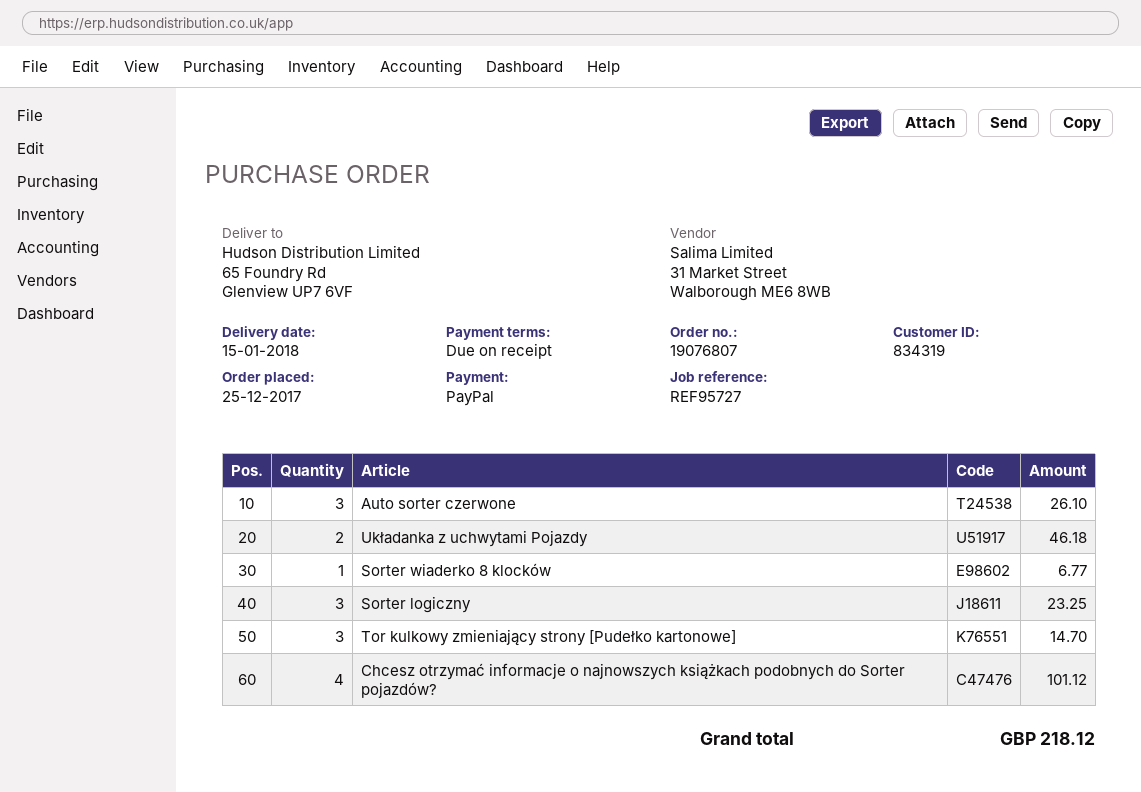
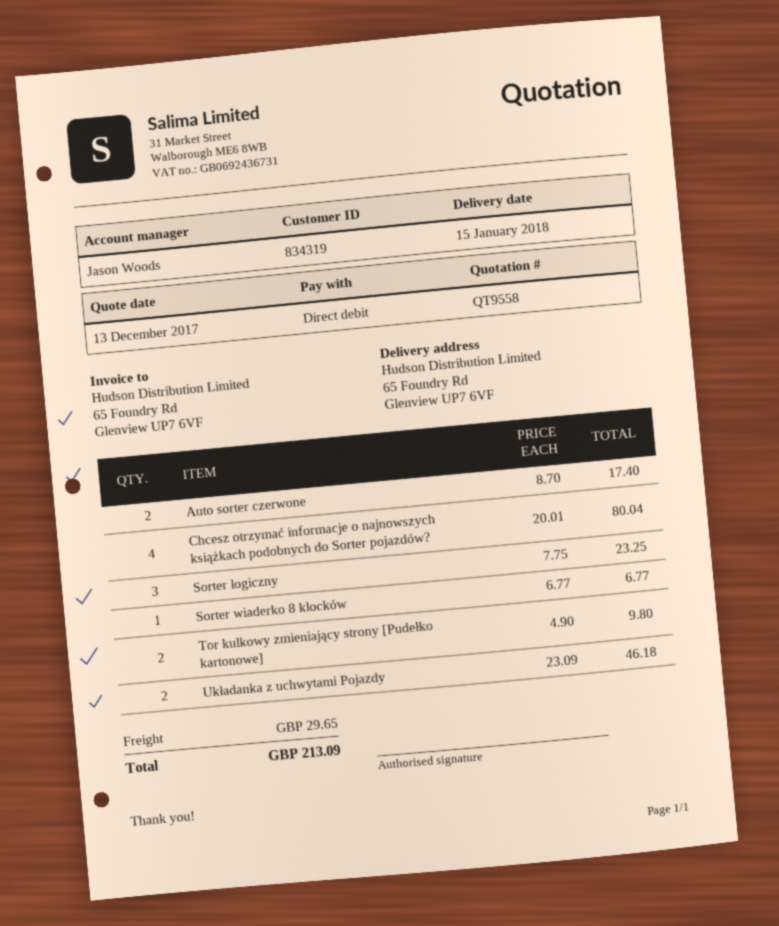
payment method: PayPal -> direct debit
Auto sorter czerwone: 3 for 26.10 -> 2 for 17.40
Tor kulkowy zmieniający strony [Pudełko kartonowe]: 3 for 14.70 -> 2 for 9.80
Chcesz otrzymać informacje o najnowszych książkach podobnych do Sorter pojazdów?: 4 for 101.12 -> 4 for 80.04
shipping: none -> 29.65
total: 218.12 -> 213.09

